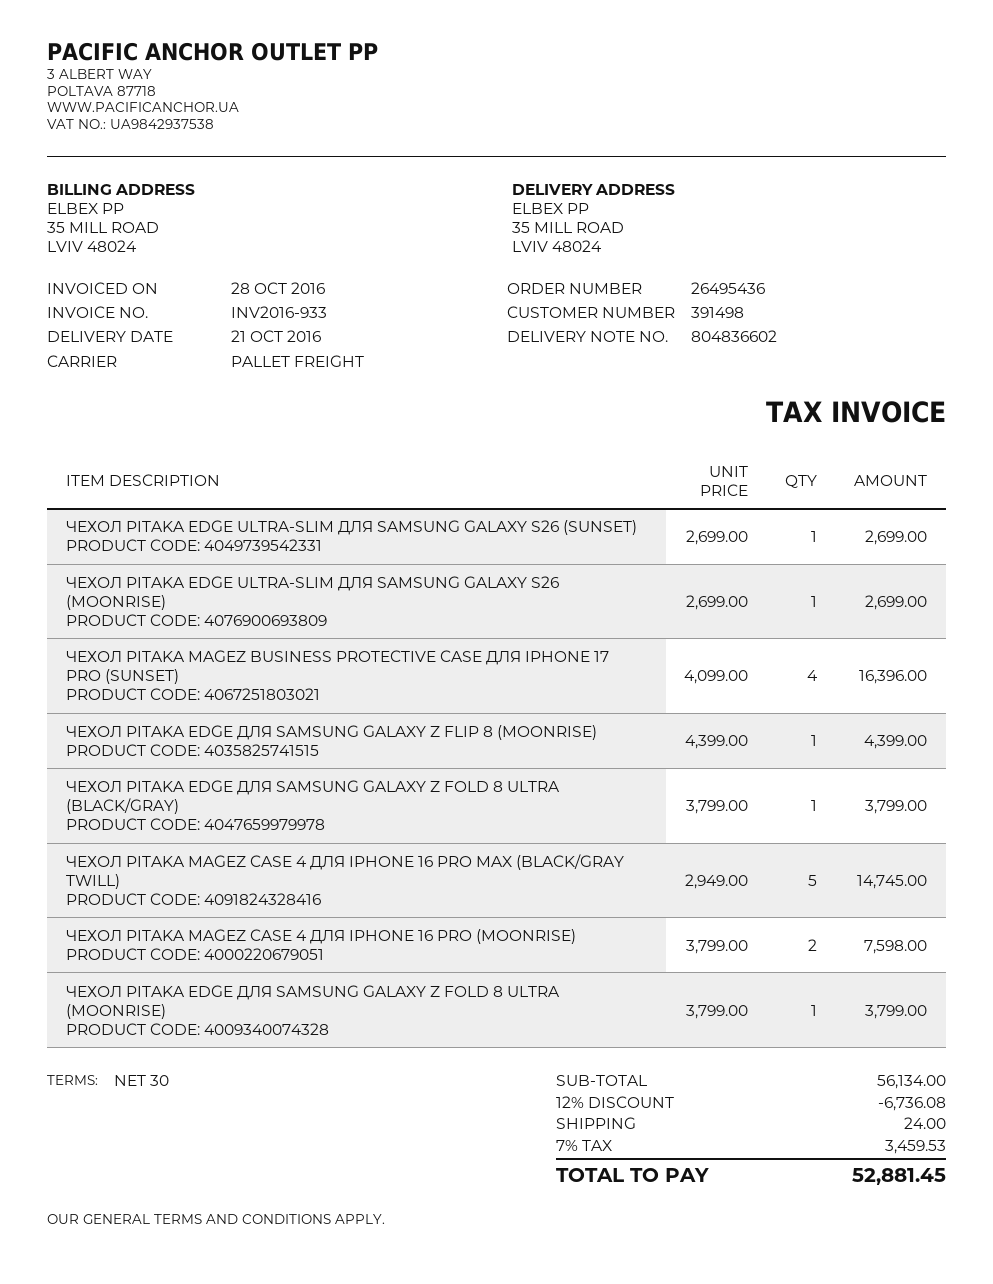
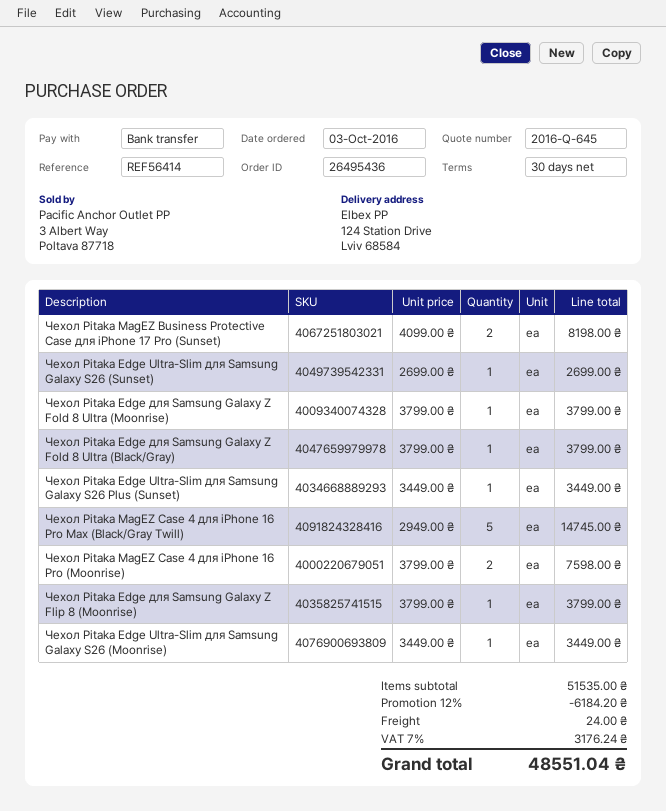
ship to: 35 MILL ROAD, LVIV 48024 -> 124 Station Drive, Lviv 68584
ЧЕХОЛ PITAKA EDGE ULTRA-SLIM ДЛЯ SAMSUNG GALAXY S26 (MOONRISE): 1 x 2699.00 = 2699.00 -> 1 x 3449.00 = 3449.00
ЧЕХОЛ PITAKA MAGEZ BUSINESS PROTECTIVE CASE ДЛЯ IPHONE 17 PRO (SUNSET): 4 x 4099.00 = 16396.00 -> 2 x 4099.00 = 8198.00
ЧЕХОЛ PITAKA EDGE ДЛЯ SAMSUNG GALAXY Z FLIP 8 (MOONRISE): 1 x 4399.00 = 4399.00 -> 1 x 3799.00 = 3799.00
Чехол Pitaka Edge Ultra-Slim для Samsung Galaxy S26 Plus (Sunset): none -> 1 x 3449.00 = 3449.00
subtotal: 56134.00 -> 51535.00
discount: 12% = 6736.08 -> 12% = 6184.20
tax: 7% = 3459.53 -> 7% = 3176.24
total: 52881.45 -> 48551.04

